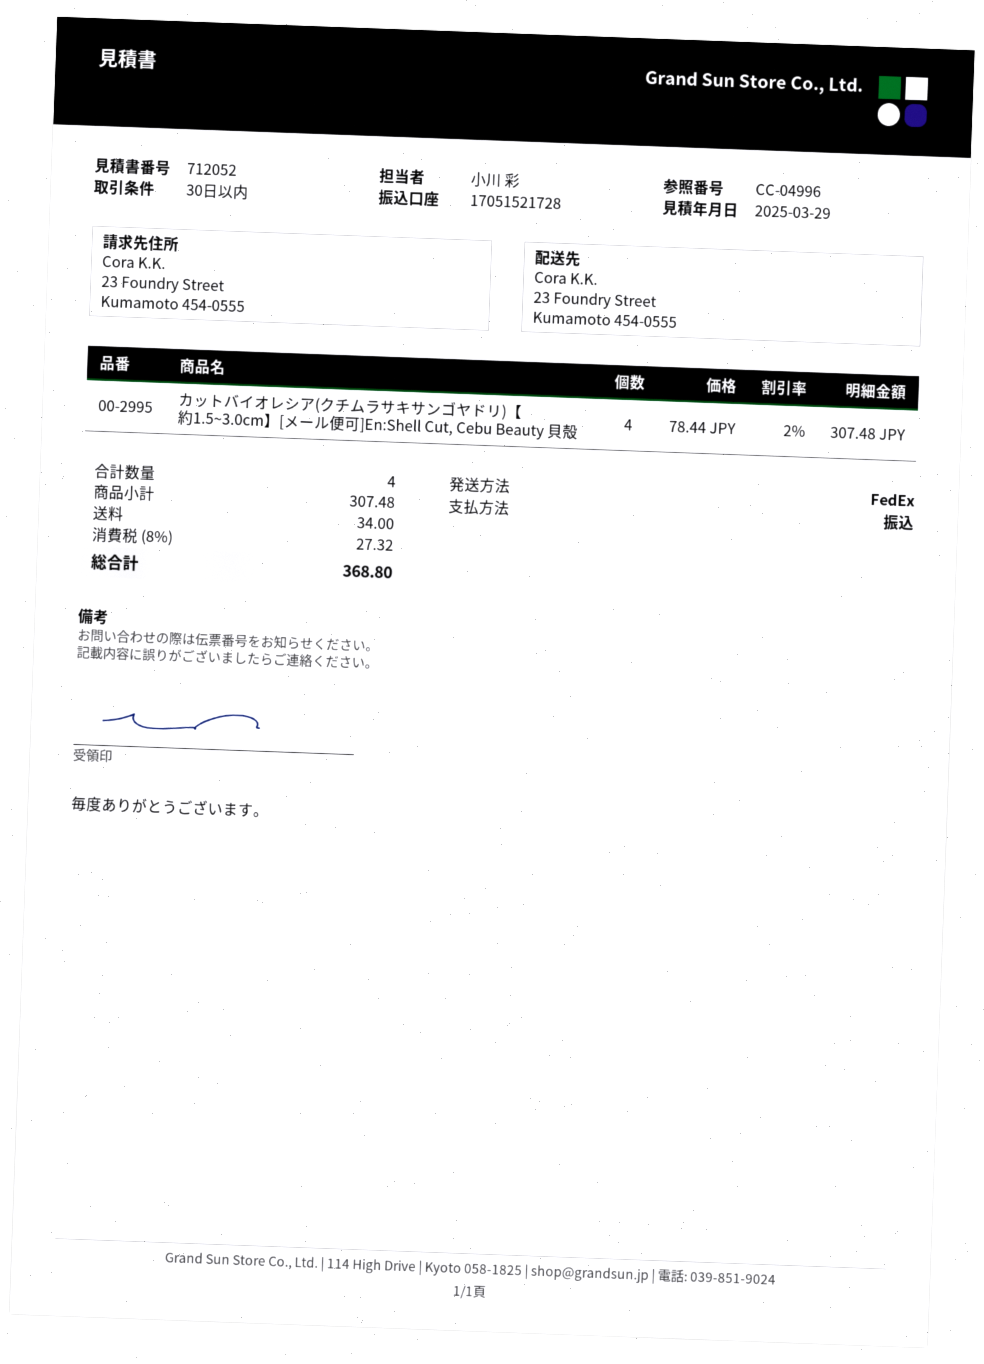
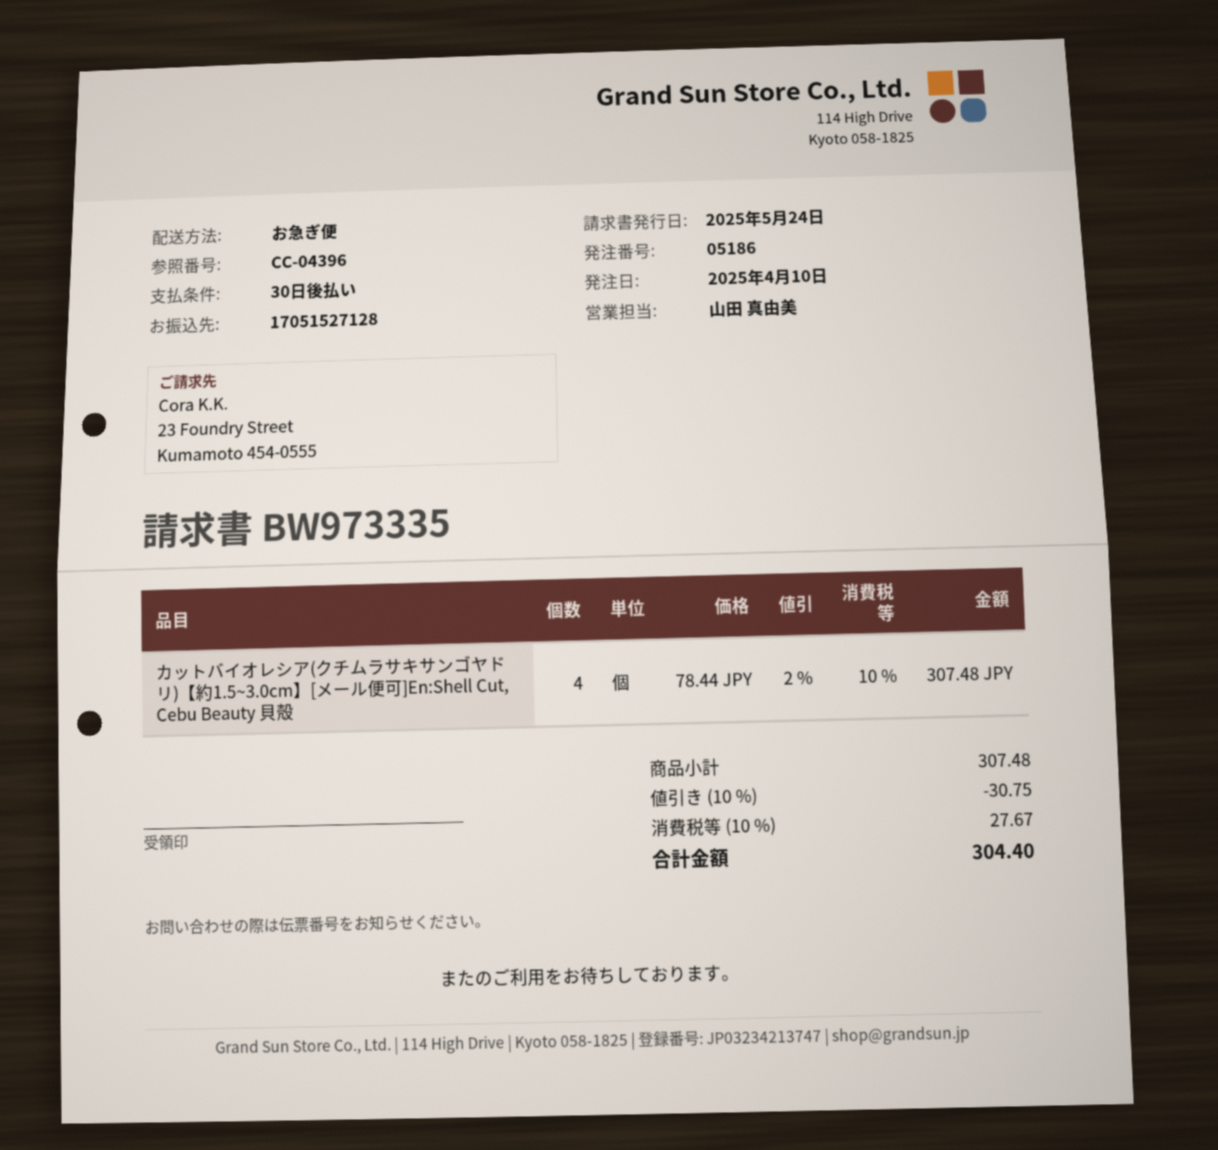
reference: CC-04996 -> CC-04396
sales rep: 小川 彩 -> 山田 真由美
bank account: 17051521728 -> 17051527128
shipping method: FedEx -> express
discount: none -> 10% = 30.75
shipping: 34.00 -> none
tax: 8% = 27.32 -> 10% = 27.67
total: 368.80 -> 304.40

